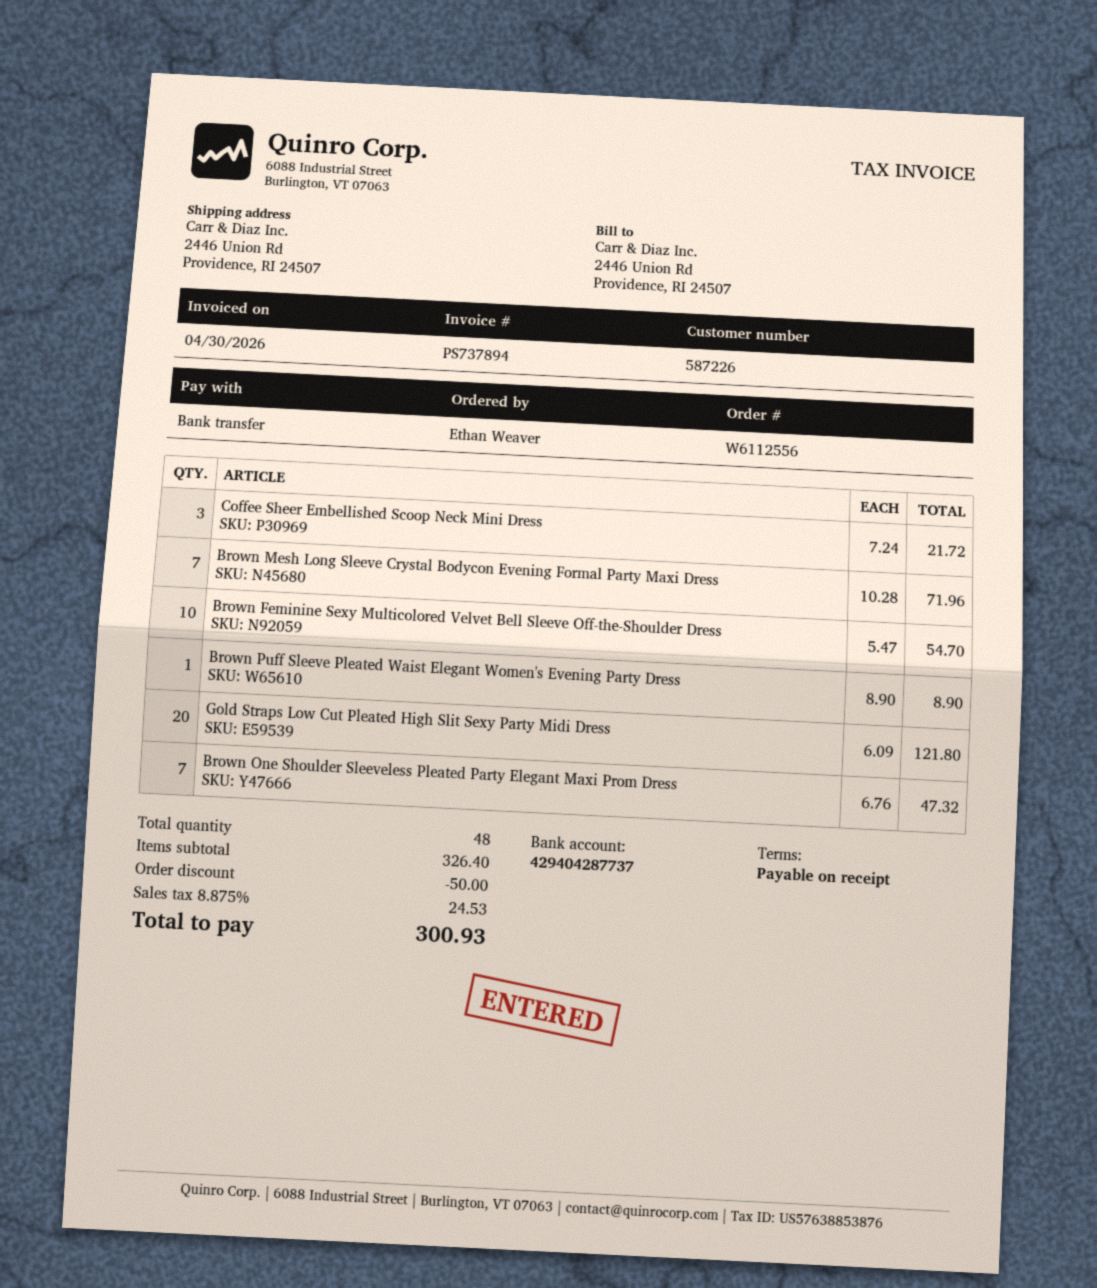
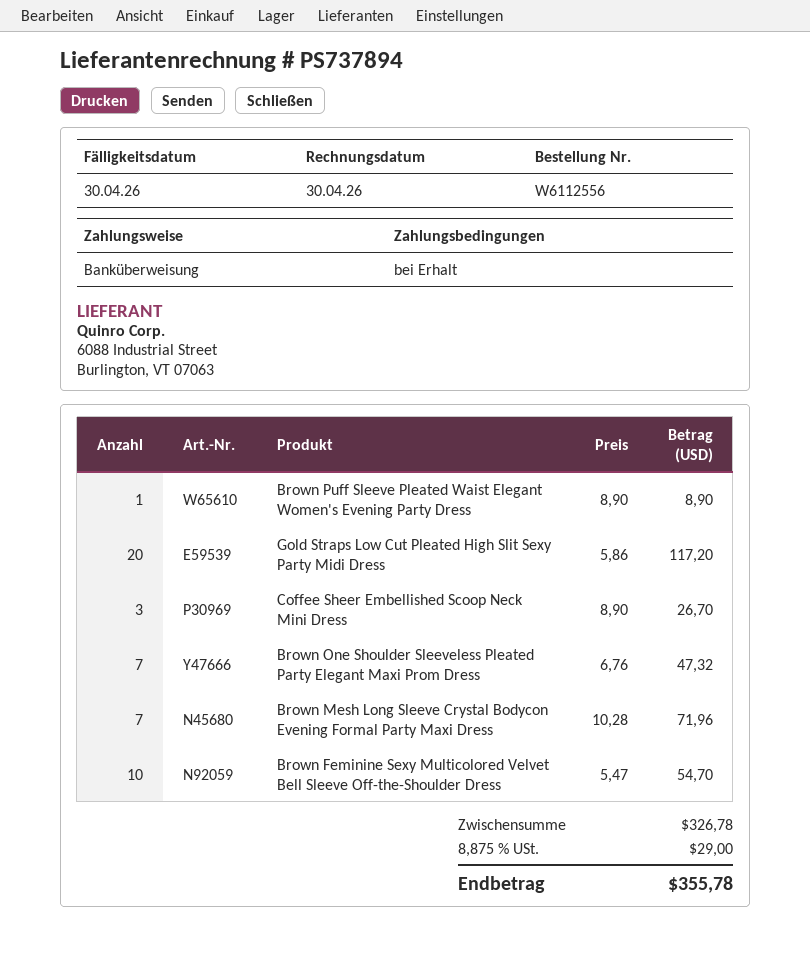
Coffee Sheer Embellished Scoop Neck Mini Dress: 3 x 7.24 = 21.72 -> 3 x 8.90 = 26.70
Gold Straps Low Cut Pleated High Slit Sexy Party Midi Dress: 20 x 6.09 = 121.80 -> 20 x 5.86 = 117.20
subtotal: 326.40 -> 326.78
discount: 50.00 -> none
tax: 8.875% = 24.53 -> 8.875% = 29.00
total: 300.93 -> 355.78

